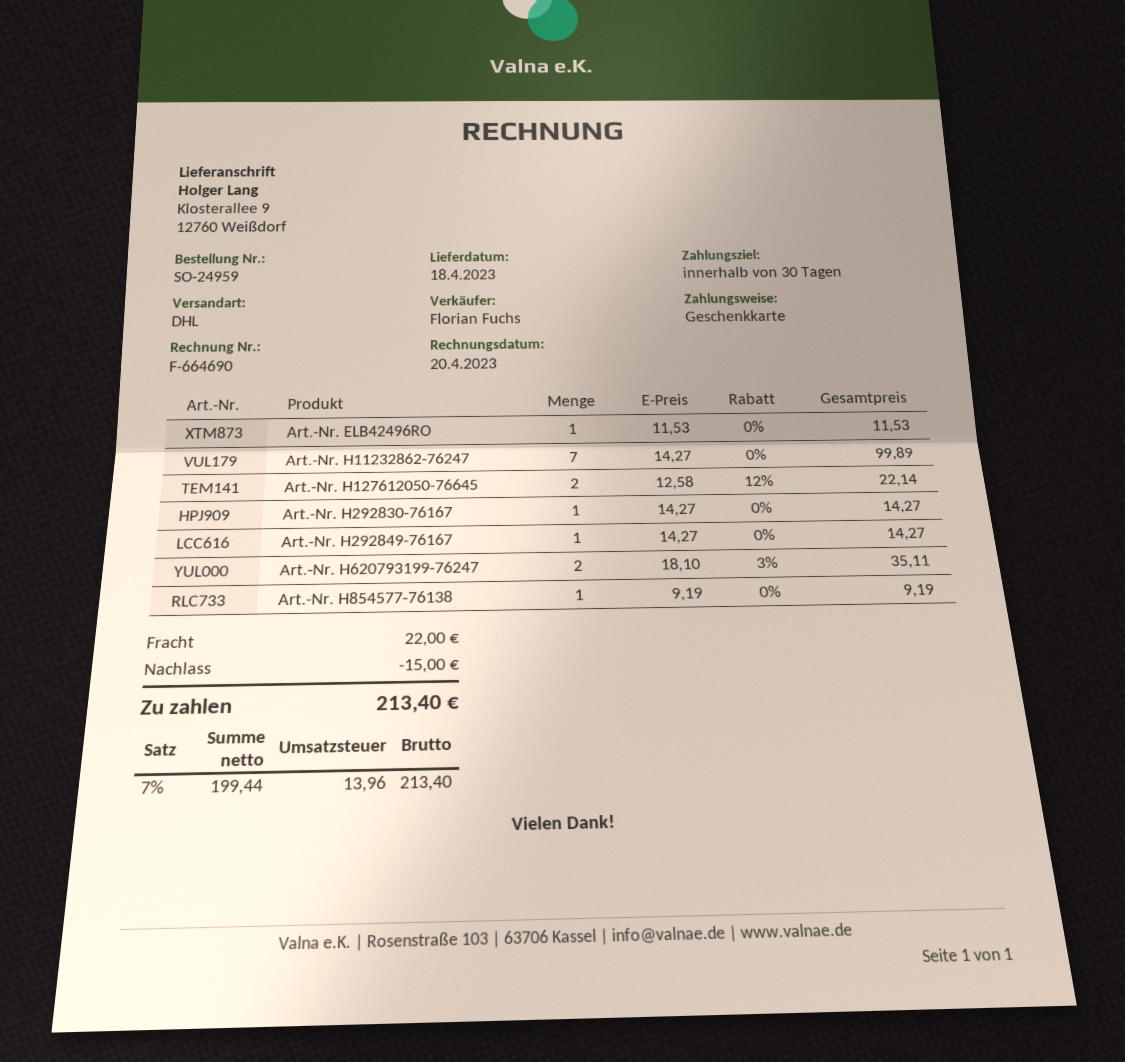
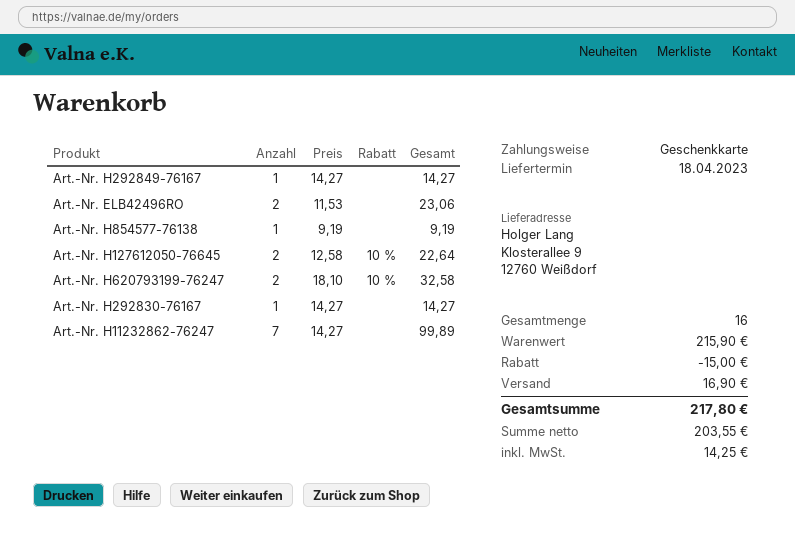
Art.-Nr. ELB42496RO: 1 x 11.53 = 11.53 -> 2 x 11.53 = 23.06
Art.-Nr. H127612050-76645: 2 x 12.58 - 12% = 22.14 -> 2 x 12.58 - 10% = 22.64
Art.-Nr. H620793199-76247: 2 x 18.10 - 3% = 35.11 -> 2 x 18.10 - 10% = 32.58
shipping: 22.00 -> 16.90
net: 199.44 -> 203.55
tax: 13.96 -> 14.25
total: 213.40 -> 217.80

